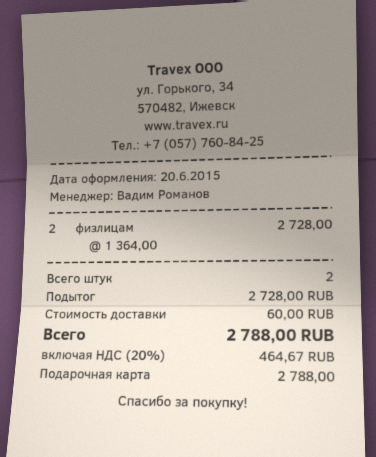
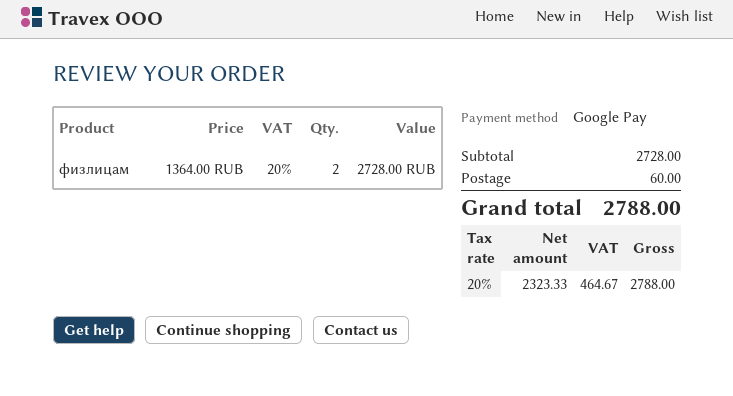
payment method: gift card -> Google Pay

